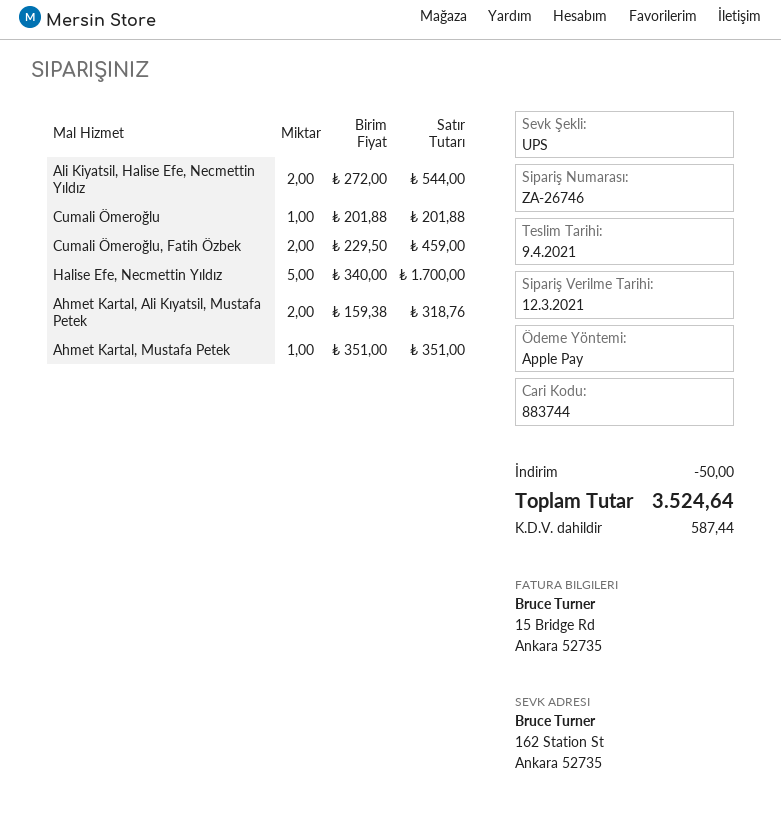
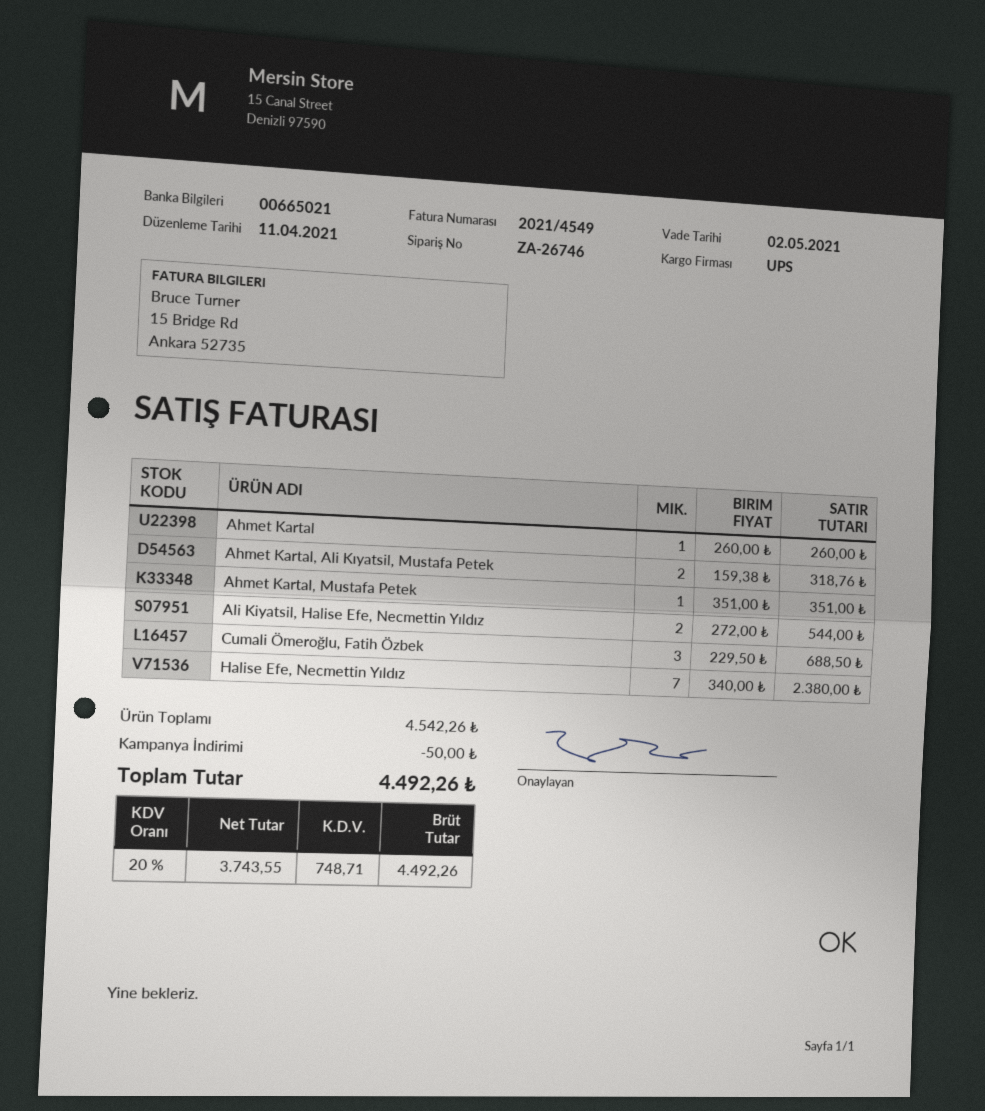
Cumali Ömeroğlu: 1 x 201.88 = 201.88 -> none
Cumali Ömeroğlu, Fatih Özbek: 2 x 229.50 = 459.00 -> 3 x 229.50 = 688.50
Halise Efe, Necmettin Yıldız: 5 x 340.00 = 1700.00 -> 7 x 340.00 = 2380.00
Ahmet Kartal: none -> 1 x 260.00 = 260.00
tax: 587.44 -> 748.71
total: 3524.64 -> 4492.26

